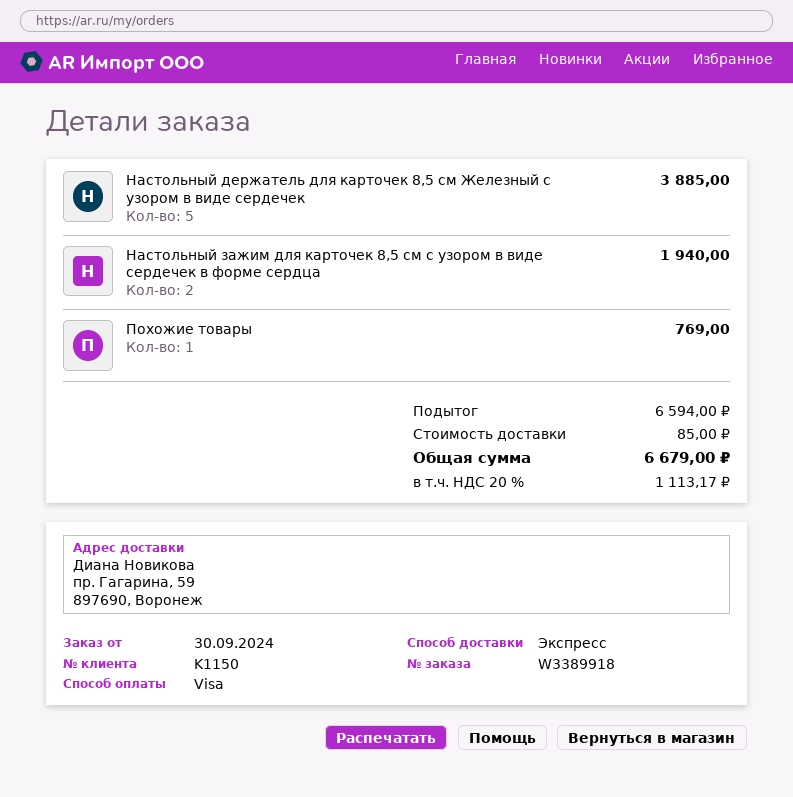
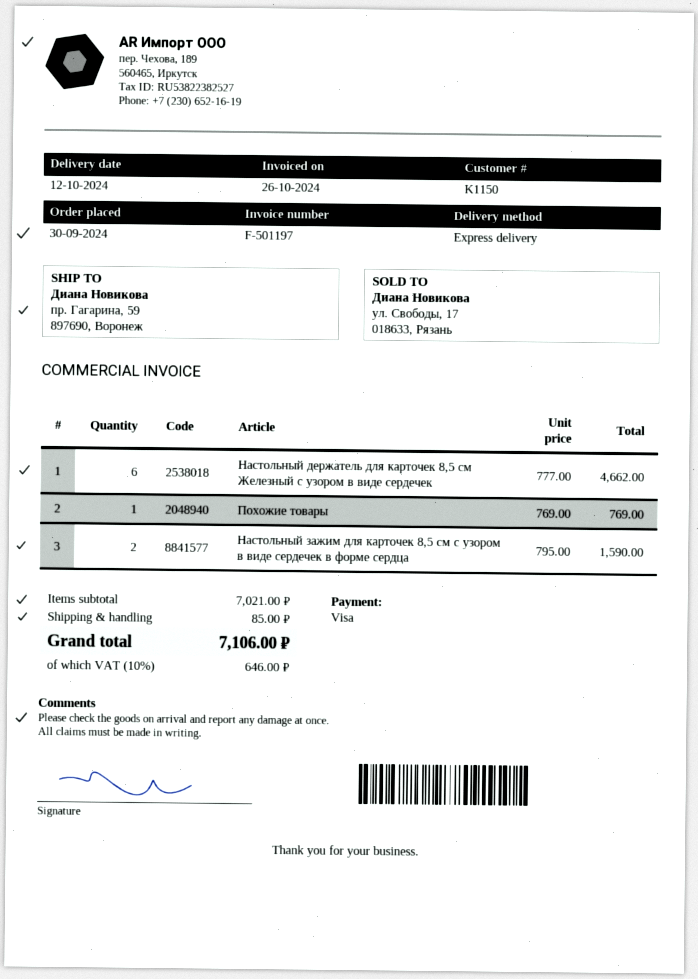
Настольный держатель для карточек 8,5 см Железный с узором в виде сердечек: 5 for 3885.00 -> 6 for 4662.00
Настольный зажим для карточек 8,5 см с узором в виде сердечек в форме сердца: 2 for 1940.00 -> 2 for 1590.00
subtotal: 6594.00 -> 7021.00
tax: 20% = 1113.17 -> 10% = 646.00
total: 6679.00 -> 7106.00

